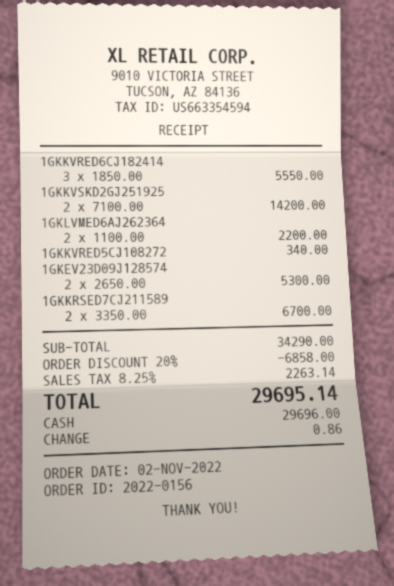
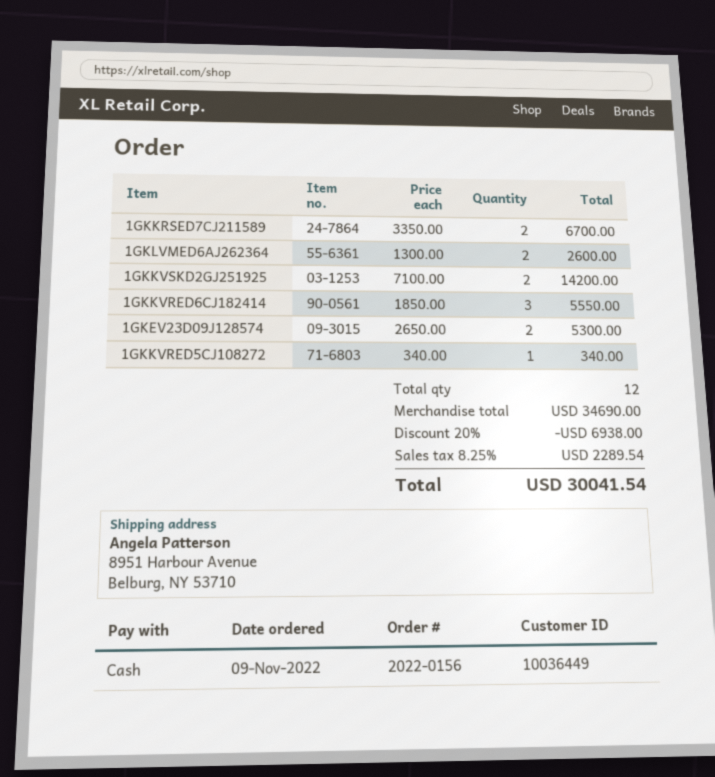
order date: 2022-11-02 -> 2022-11-09
1GKLVMED6AJ262364: 2 x 1100.00 = 2200.00 -> 2 x 1300.00 = 2600.00
subtotal: 34290.00 -> 34690.00
discount: 20% = 6858.00 -> 20% = 6938.00
tax: 8.25% = 2263.14 -> 8.25% = 2289.54
total: 29695.14 -> 30041.54

